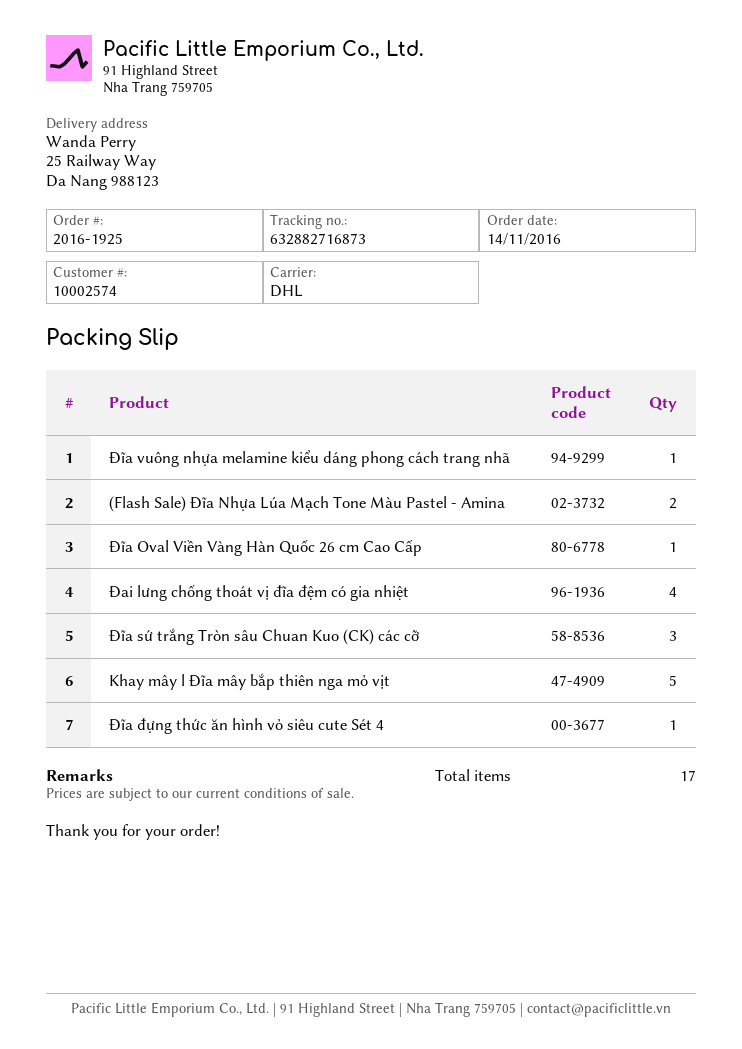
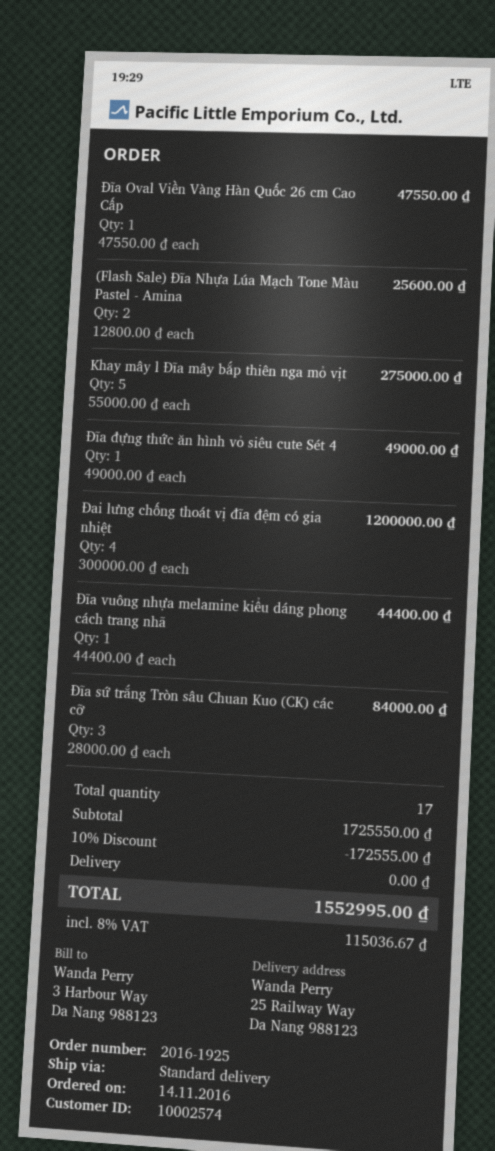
shipping method: DHL -> standard

